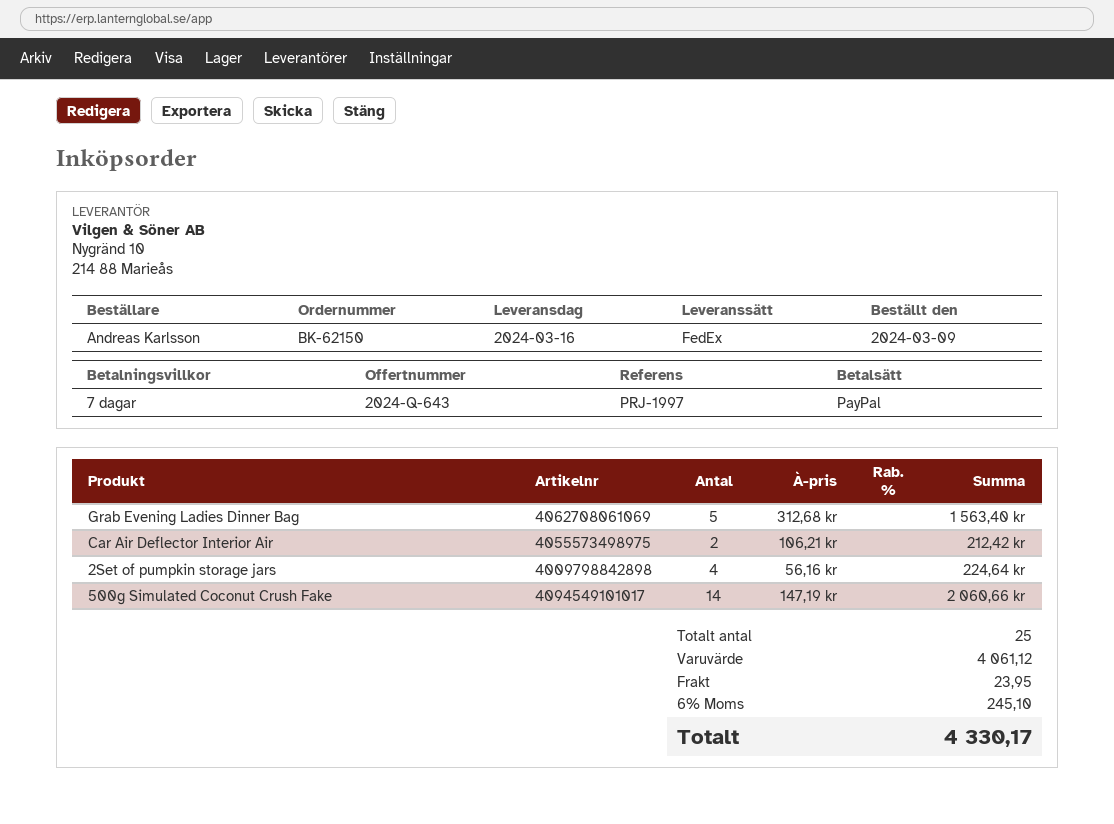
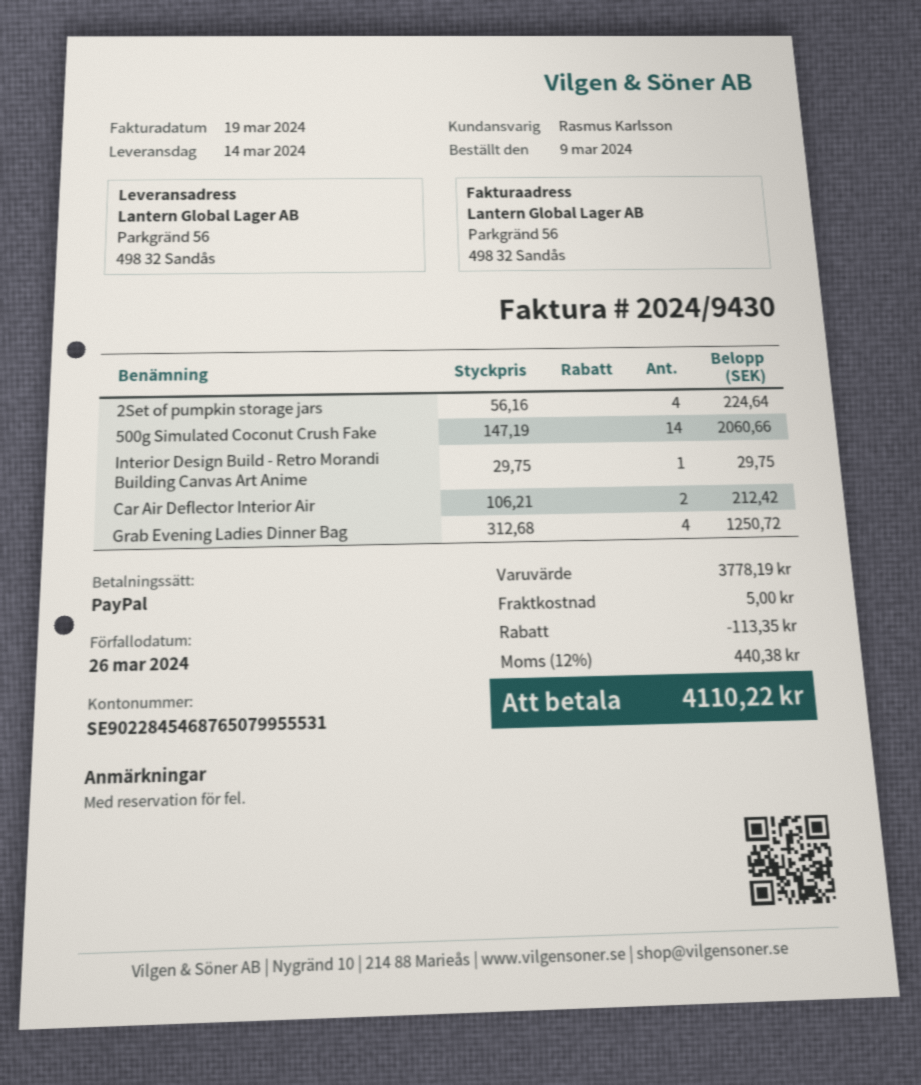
delivery date: 2024-03-16 -> 2024-03-14
Grab Evening Ladies Dinner Bag: 5 x 312.68 = 1563.40 -> 4 x 312.68 = 1250.72
Interior Design Build - Retro Morandi Building Canvas Art Anime: none -> 1 x 29.75 = 29.75
subtotal: 4061.12 -> 3778.19
discount: none -> 113.35
shipping: 23.95 -> 5.00
tax: 6% = 245.10 -> 12% = 440.38
total: 4330.17 -> 4110.22

